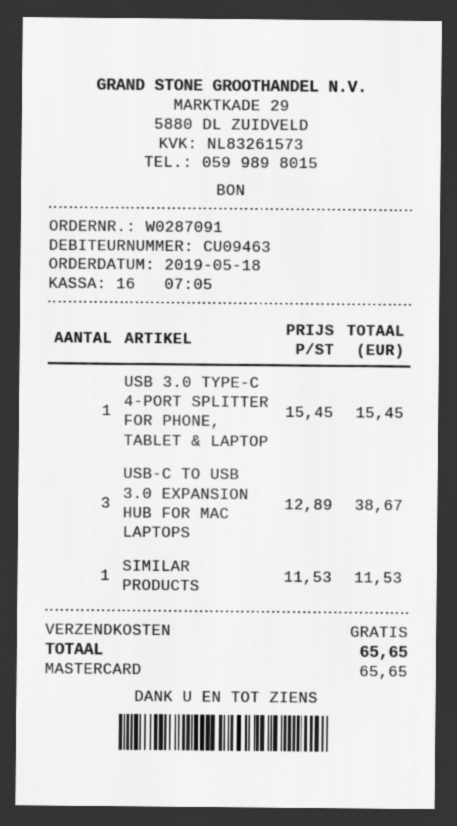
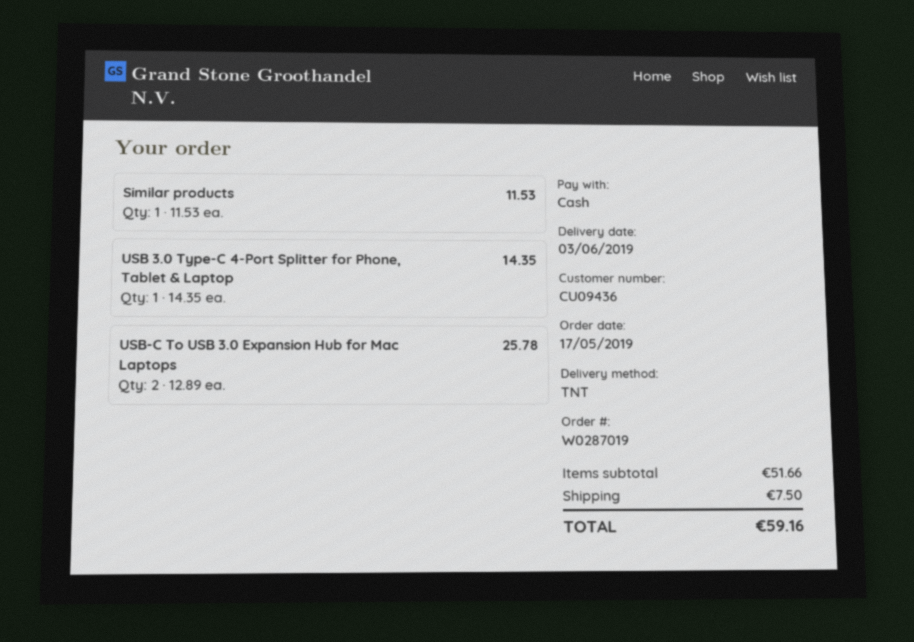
order number: W0287091 -> W0287019
order date: 2019-05-18 -> 2019-05-17
customer number: CU09463 -> CU09436
payment method: Mastercard -> cash
USB 3.0 TYPE-C 4-PORT SPLITTER FOR PHONE, TABLET & LAPTOP: 1 x 15.45 = 15.45 -> 1 x 14.35 = 14.35
USB-C TO USB 3.0 EXPANSION HUB FOR MAC LAPTOPS: 3 x 12.89 = 38.67 -> 2 x 12.89 = 25.78
shipping: 0.00 -> 7.50
total: 65.65 -> 59.16

